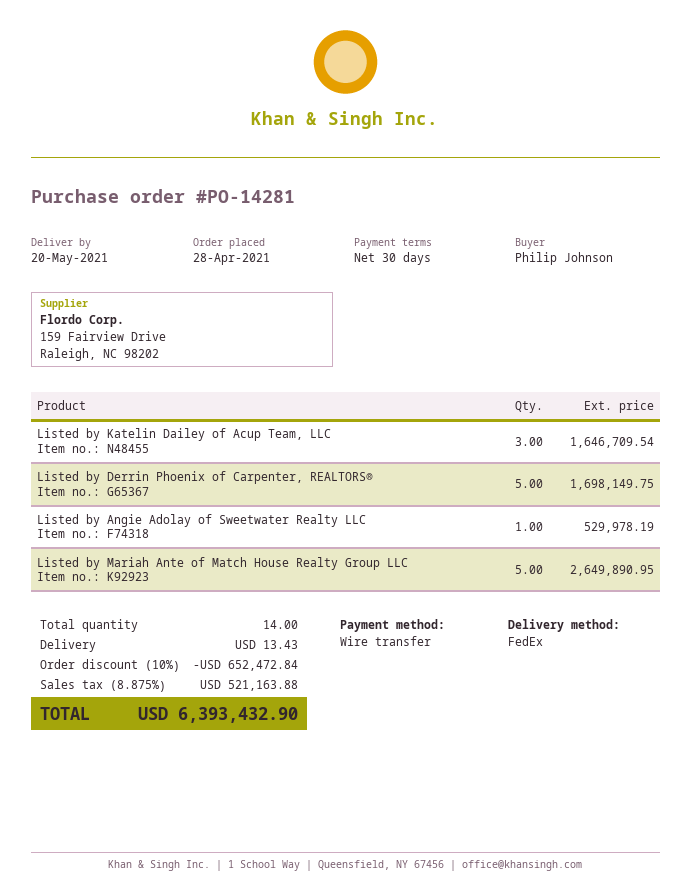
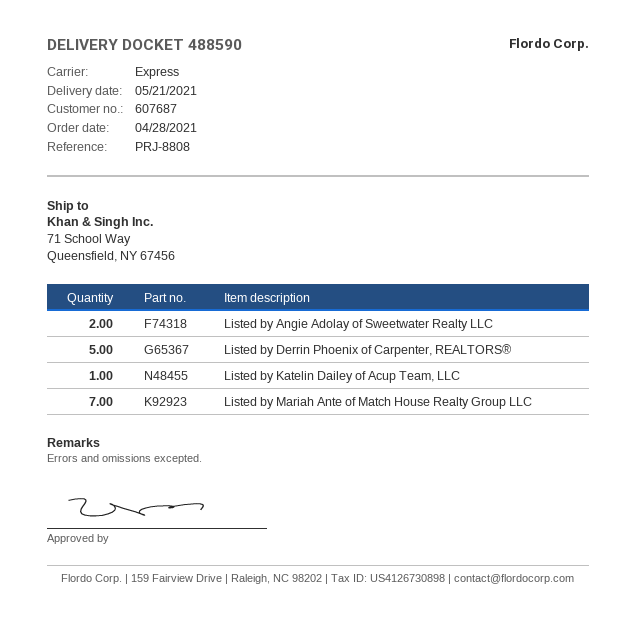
delivery date: 2021-05-20 -> 2021-05-21
shipping method: FedEx -> express
Listed by Katelin Dailey of Acup Team, LLC: 3 -> 1
Listed by Angie Adolay of Sweetwater Realty LLC: 1 -> 2
Listed by Mariah Ante of Match House Realty Group LLC: 5 -> 7

